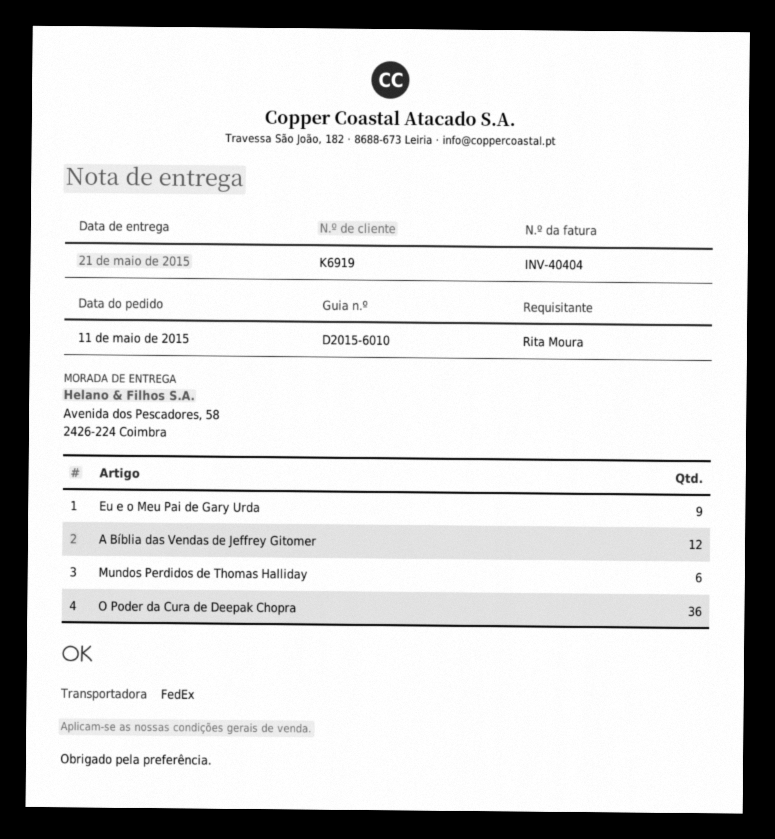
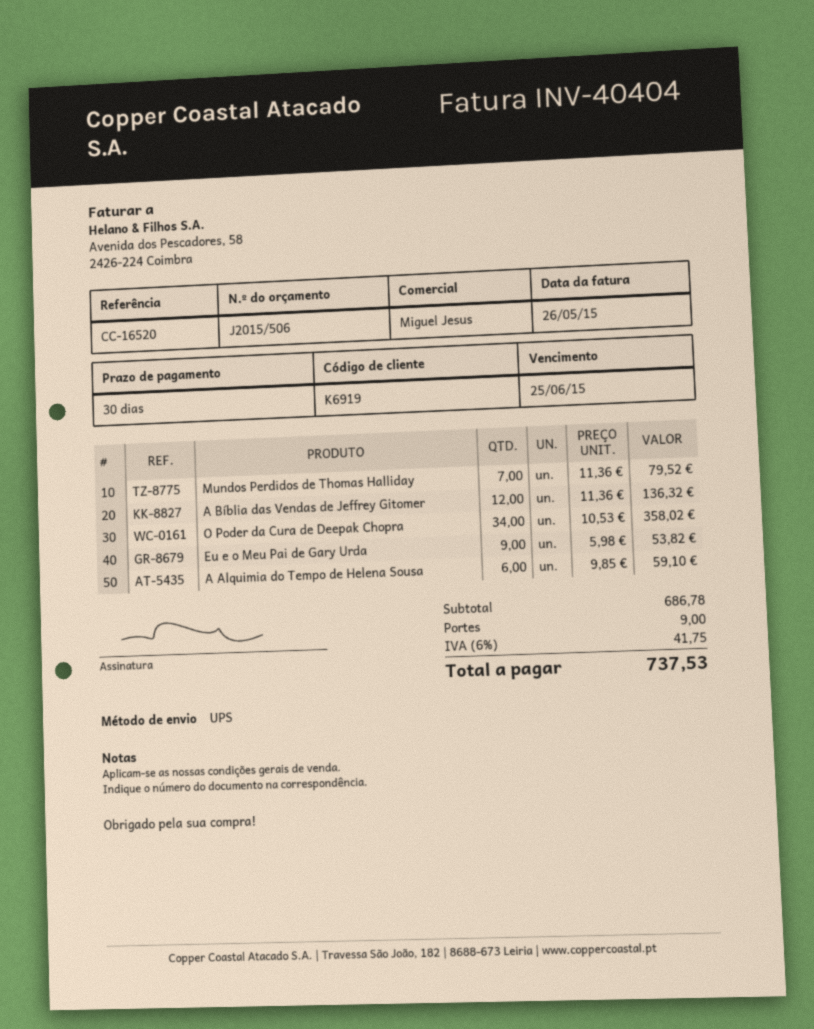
shipping method: FedEx -> UPS
Mundos Perdidos de Thomas Halliday: 6 -> 7
O Poder da Cura de Deepak Chopra: 36 -> 34
A Alquimia do Tempo de Helena Sousa: none -> 6

